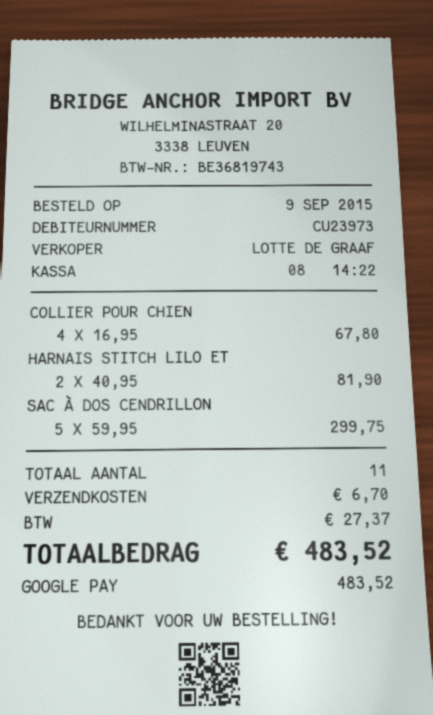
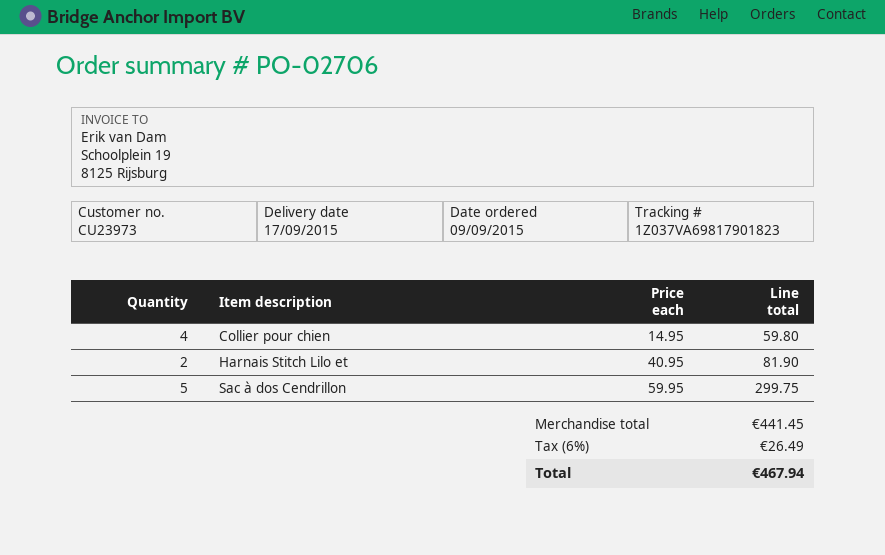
COLLIER POUR CHIEN: 4 x 16.95 = 67.80 -> 4 x 14.95 = 59.80
shipping: 6.70 -> none
tax: 27.37 -> 26.49
total: 483.52 -> 467.94

